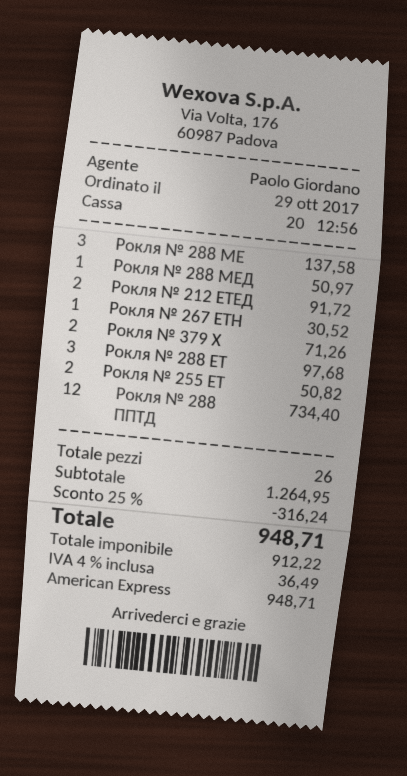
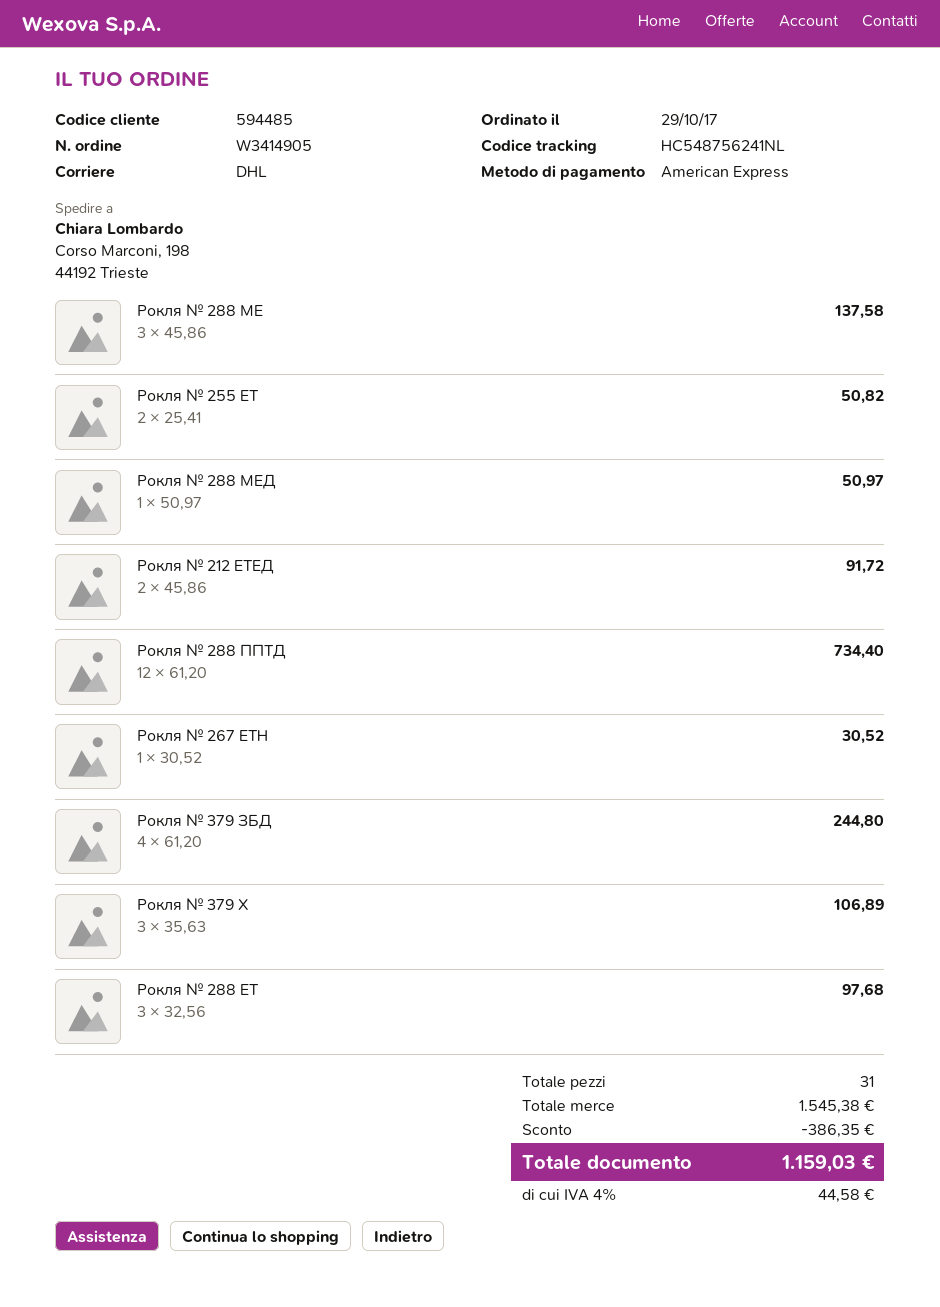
Рокля № 379 Х: 2 for 71.26 -> 3 for 106.89
Рокля № 379 ЗБД: none -> 4 for 244.80
total quantity: 26 -> 31
subtotal: 1264.95 -> 1545.38
discount: 316.24 -> 386.35
tax: 4% = 36.49 -> 4% = 44.58
total: 948.71 -> 1159.03

